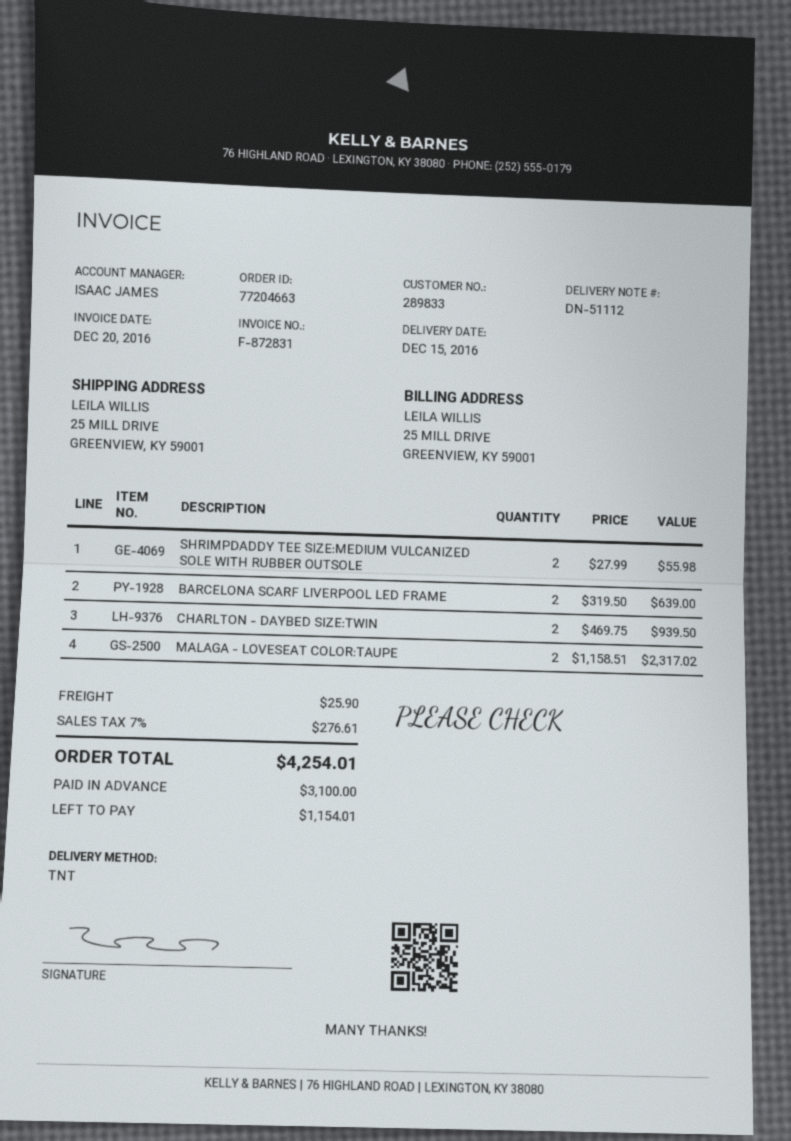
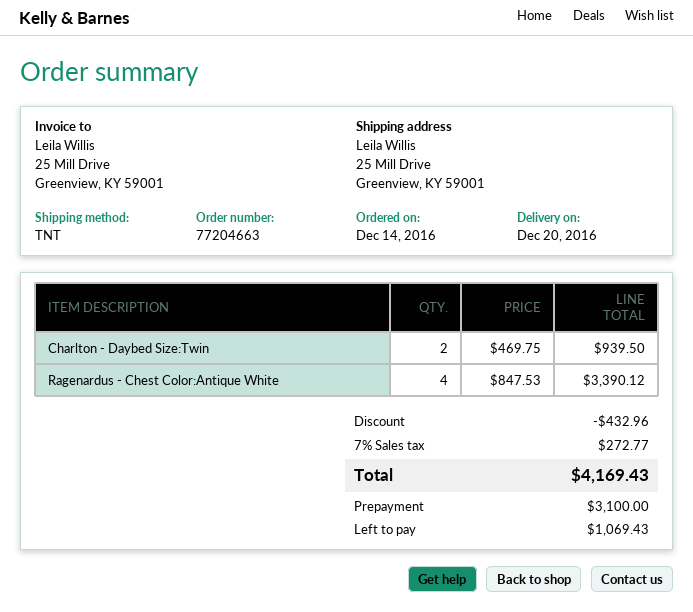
delivery date: 2016-12-15 -> 2016-12-20
SHRIMPDADDY TEE SIZE:MEDIUM VULCANIZED SOLE WITH RUBBER OUTSOLE: 2 x 27.99 = 55.98 -> none
BARCELONA SCARF LIVERPOOL LED FRAME: 2 x 319.50 = 639.00 -> none
MALAGA - LOVESEAT COLOR:TAUPE: 2 x 1158.51 = 2317.02 -> none
Ragenardus - Chest Color:Antique White: none -> 4 x 847.53 = 3390.12
discount: none -> 432.96
shipping: 25.90 -> none
tax: 7% = 276.61 -> 7% = 272.77
total: 4254.01 -> 4169.43
balance: 1154.01 -> 1069.43

